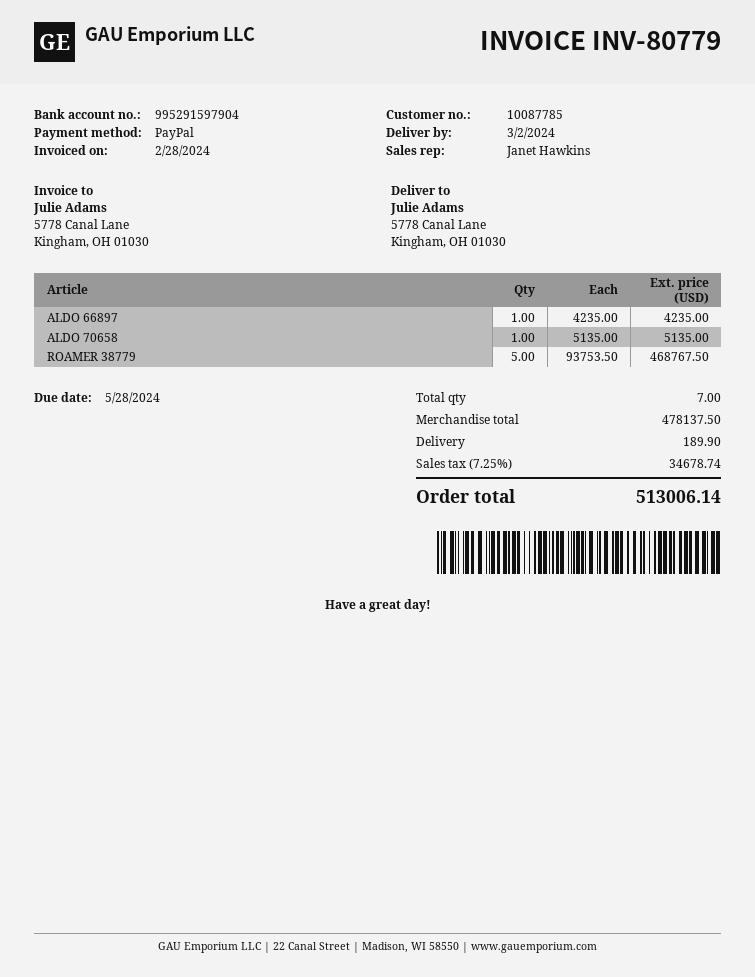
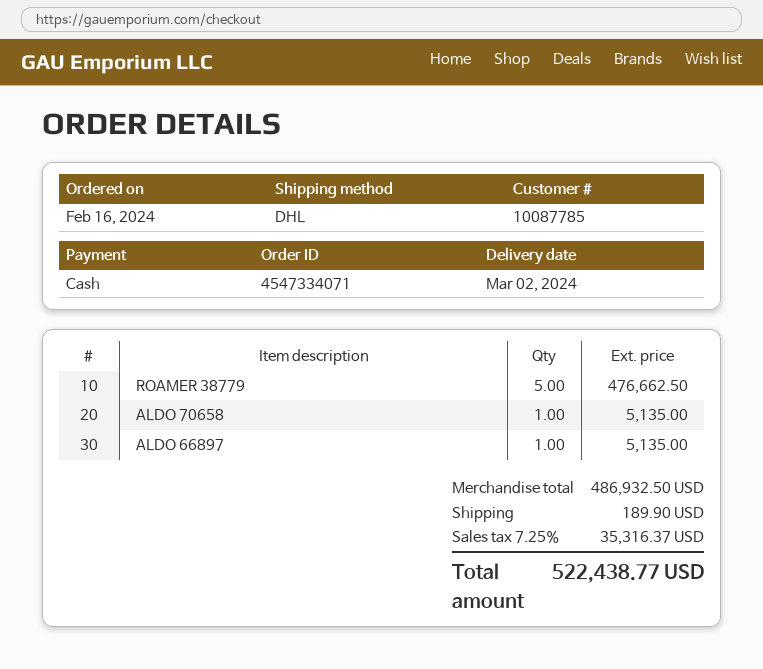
payment method: PayPal -> cash
ALDO 66897: 1 for 4235.00 -> 1 for 5135.00
ROAMER 38779: 5 for 468767.50 -> 5 for 476662.50
subtotal: 478137.50 -> 486932.50
tax: 7.25% = 34678.74 -> 7.25% = 35316.37
total: 513006.14 -> 522438.77

